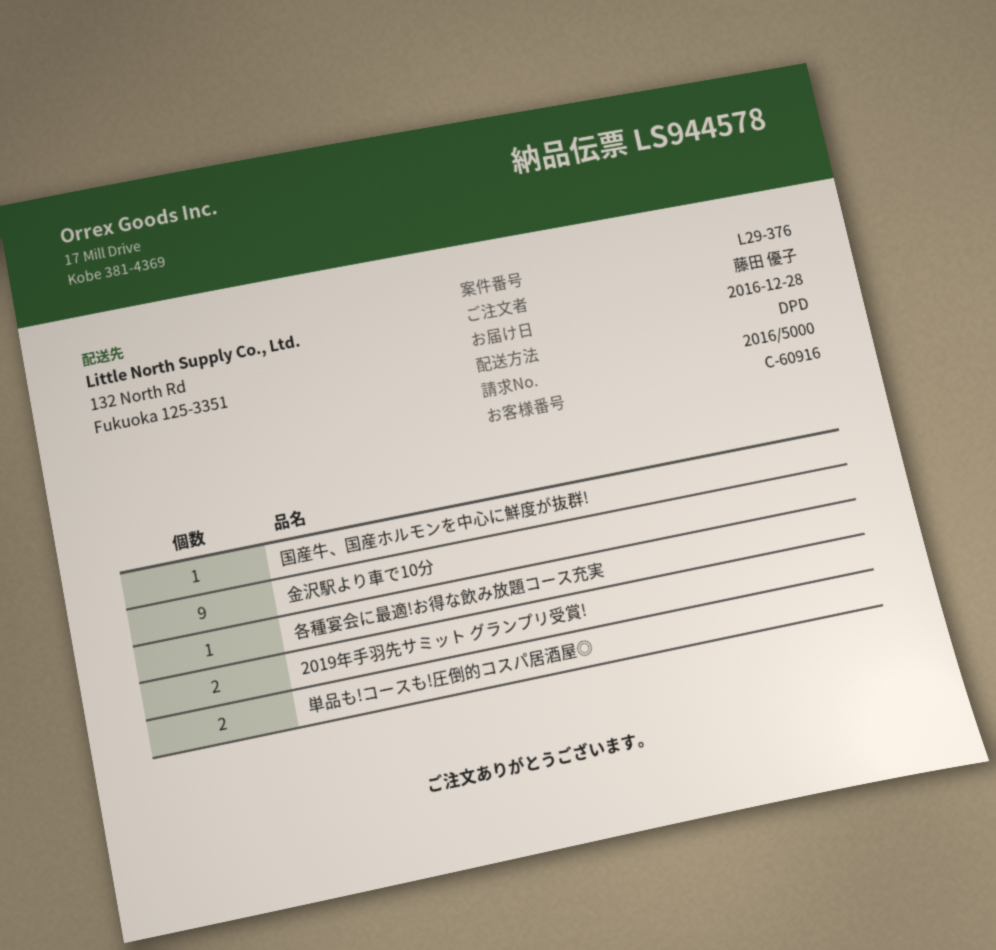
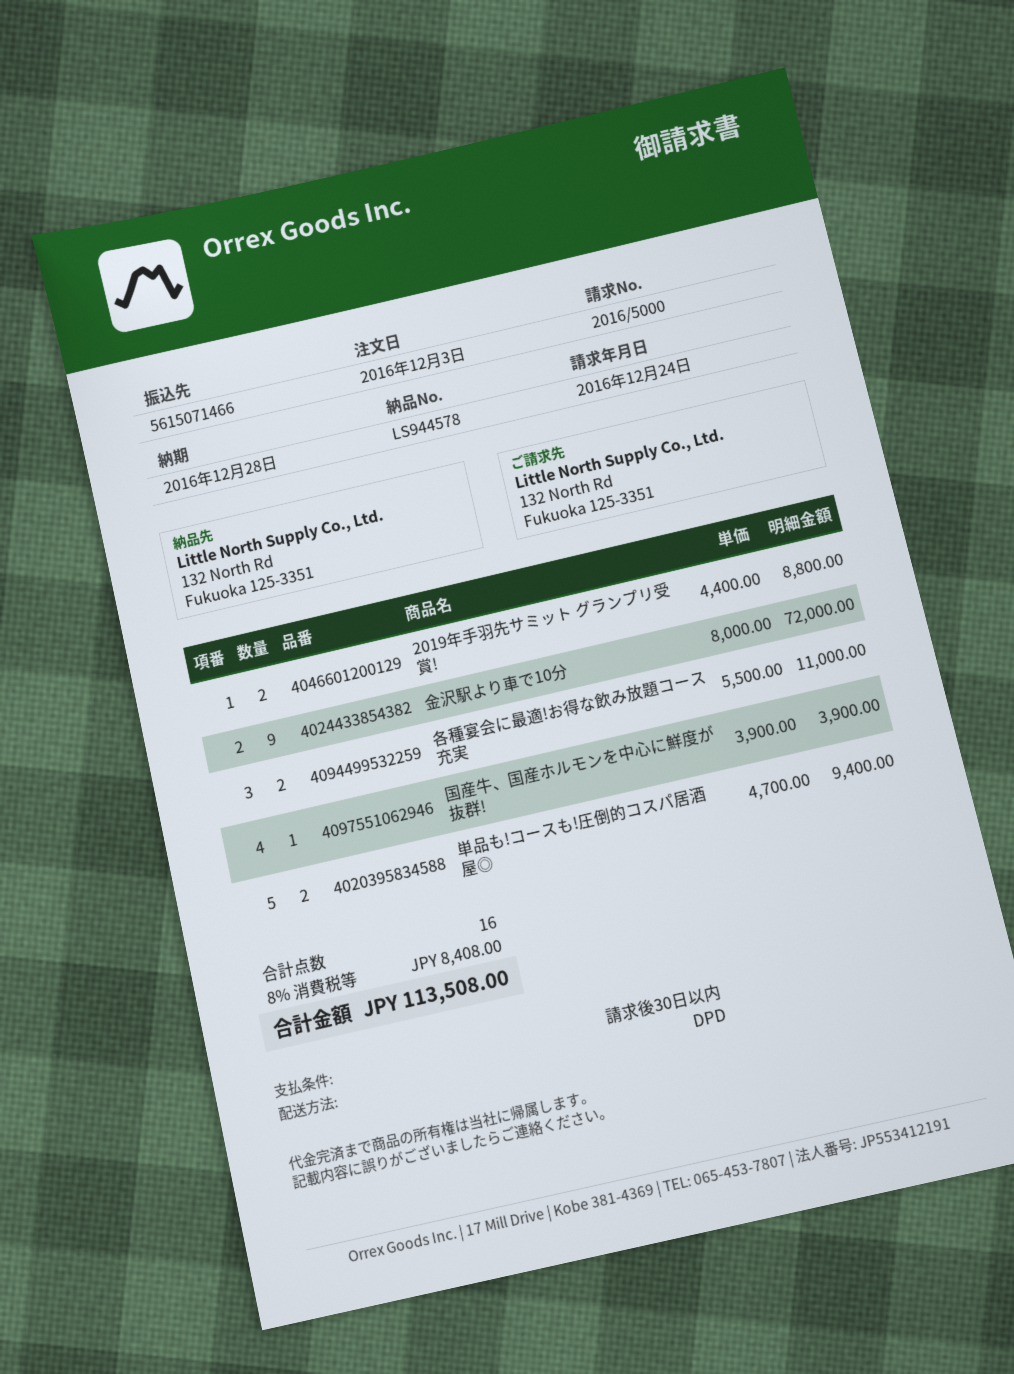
各種宴会に最適!お得な飲み放題コース充実: 1 -> 2

